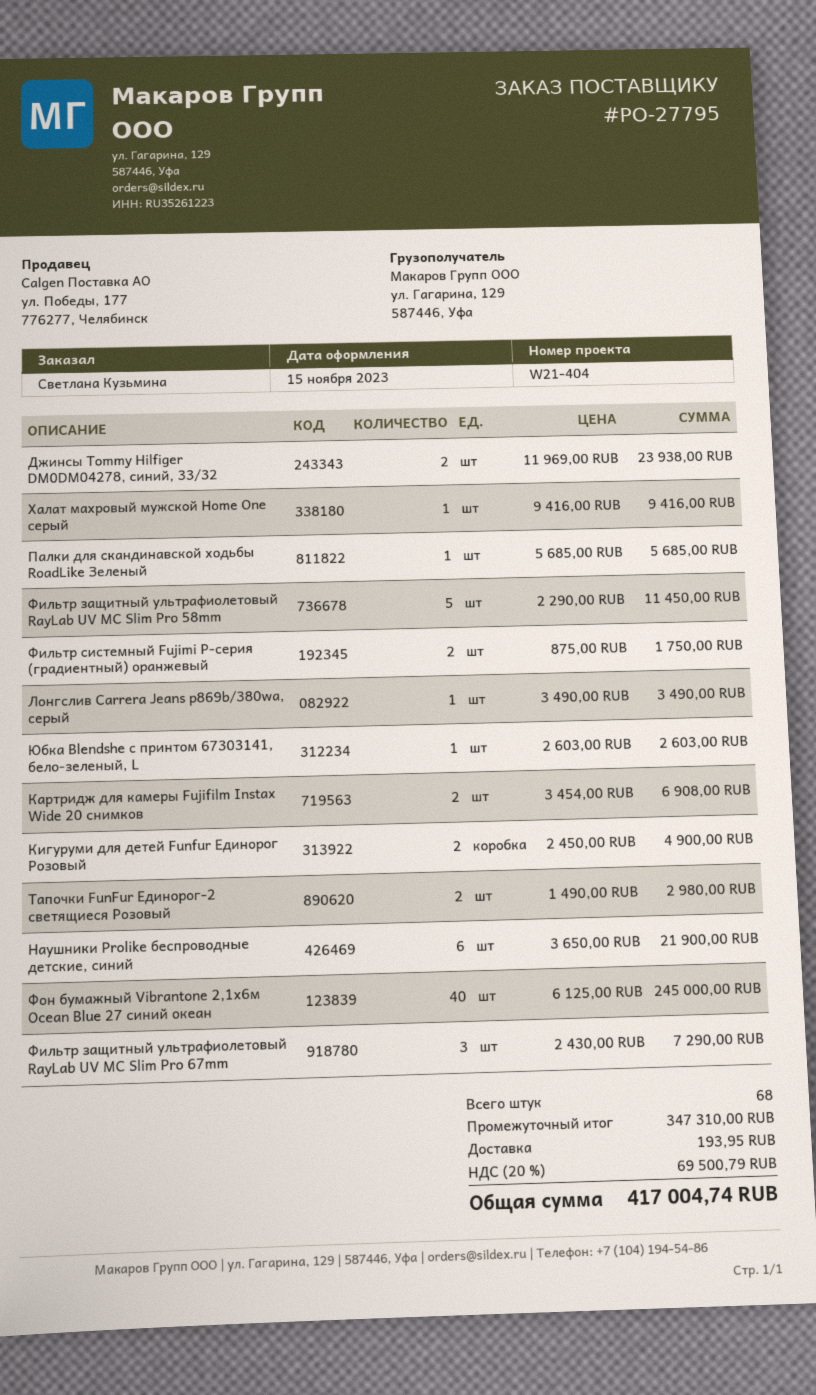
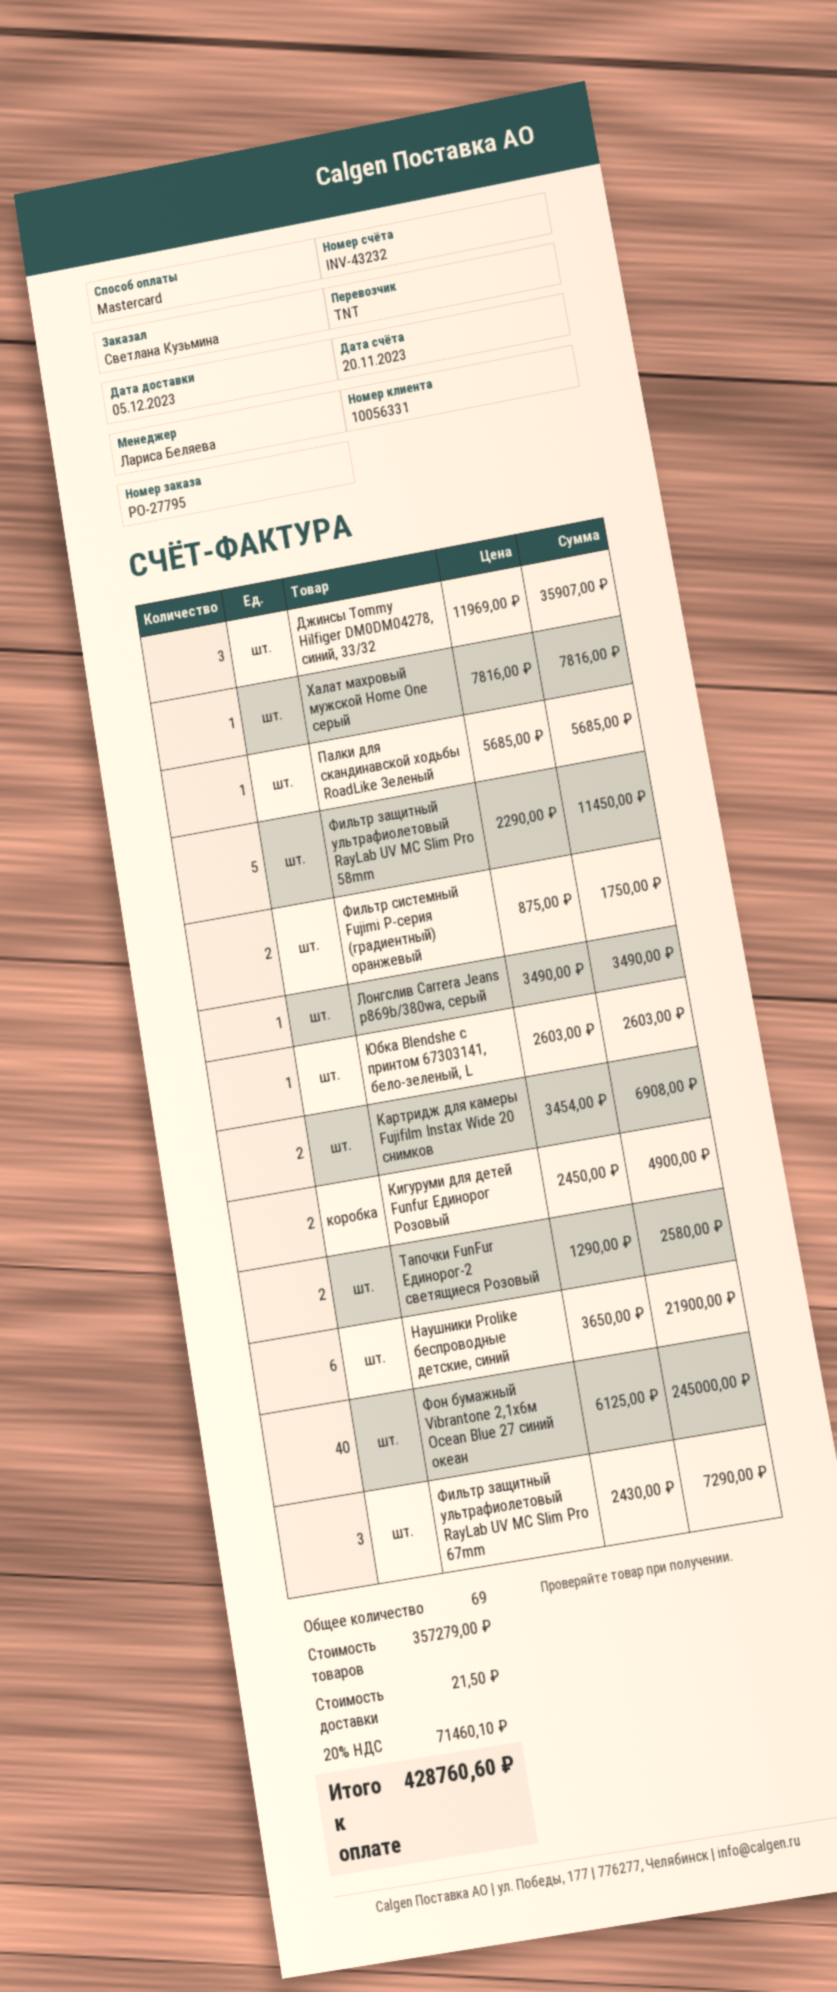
Джинсы Tommy Hilfiger DM0DM04278, синий, 33/32: 2 x 11969.00 = 23938.00 -> 3 x 11969.00 = 35907.00
Халат махровый мужской Home One серый: 1 x 9416.00 = 9416.00 -> 1 x 7816.00 = 7816.00
Тапочки FunFur Единорог-2 светящиеся Розовый: 2 x 1490.00 = 2980.00 -> 2 x 1290.00 = 2580.00
total quantity: 68 -> 69
subtotal: 347310.00 -> 357279.00
shipping: 193.95 -> 21.50
tax: 20% = 69500.79 -> 20% = 71460.10
total: 417004.74 -> 428760.60

